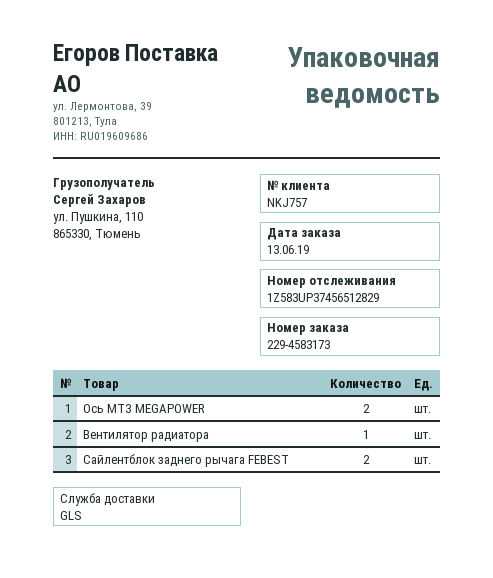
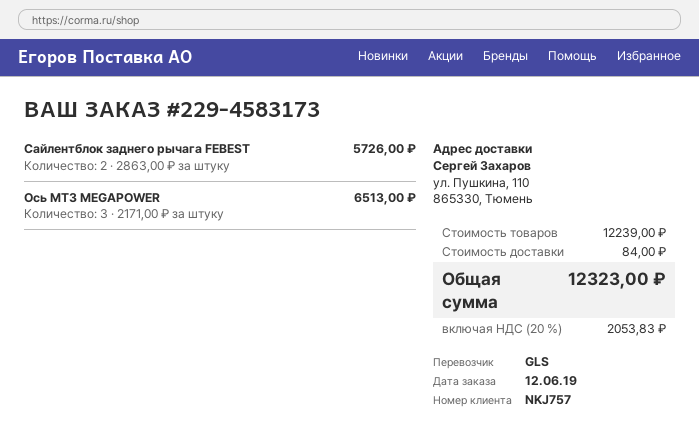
order date: 2019-06-13 -> 2019-06-12
Ось МТЗ MEGAPOWER: 2 -> 3
Вентилятор радиатора: 1 -> none

